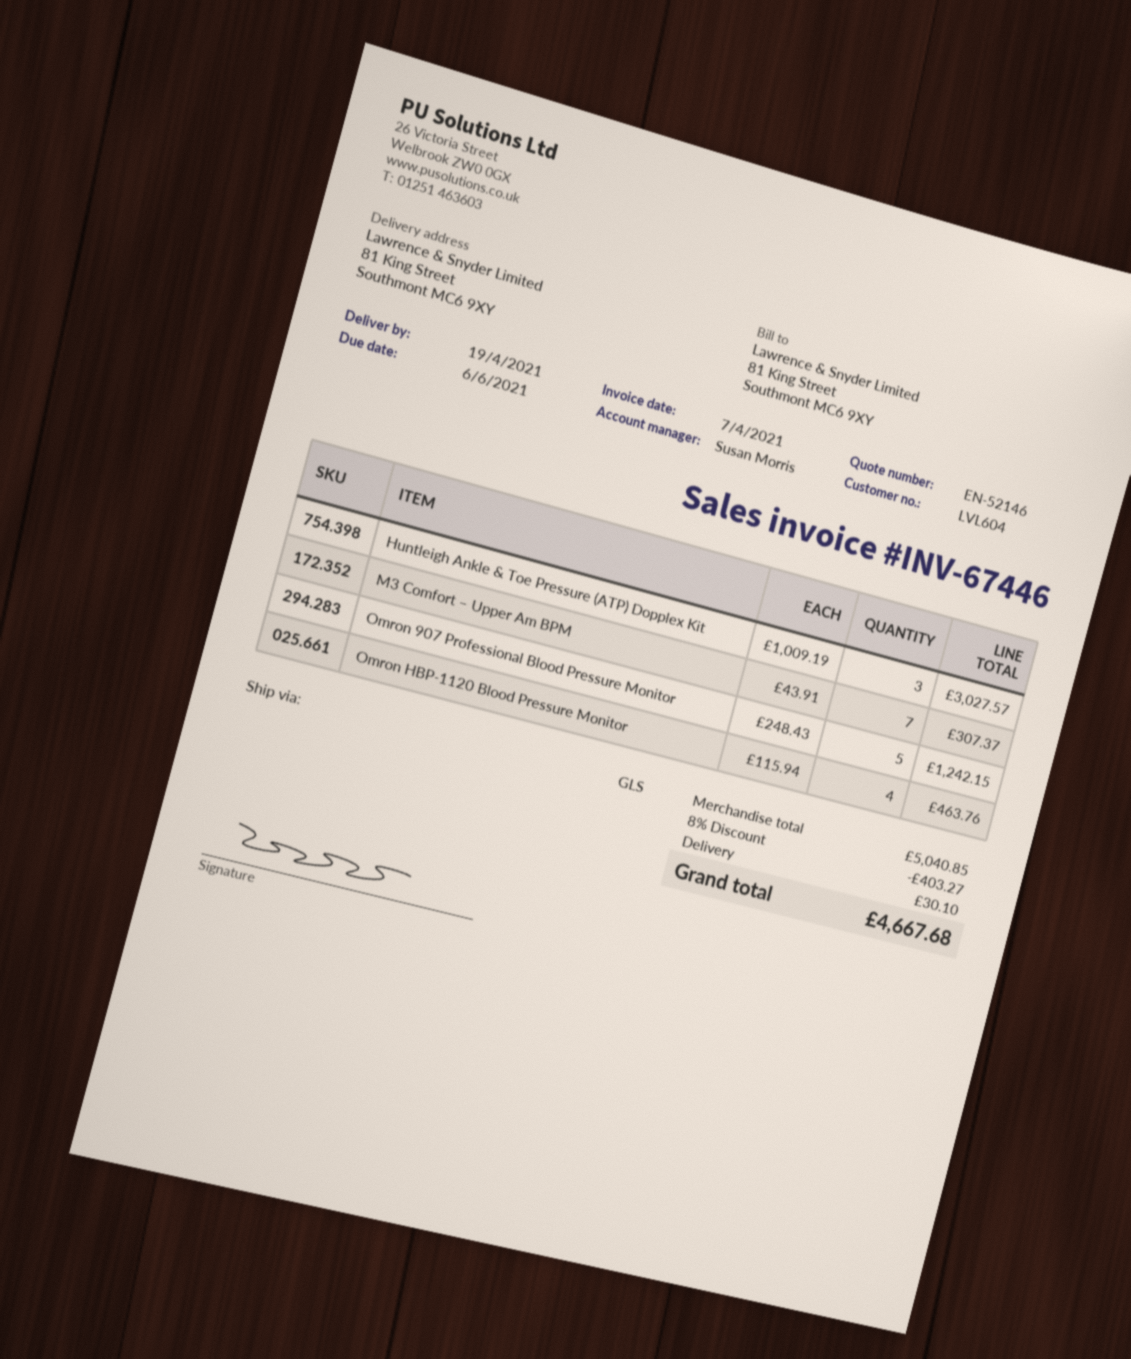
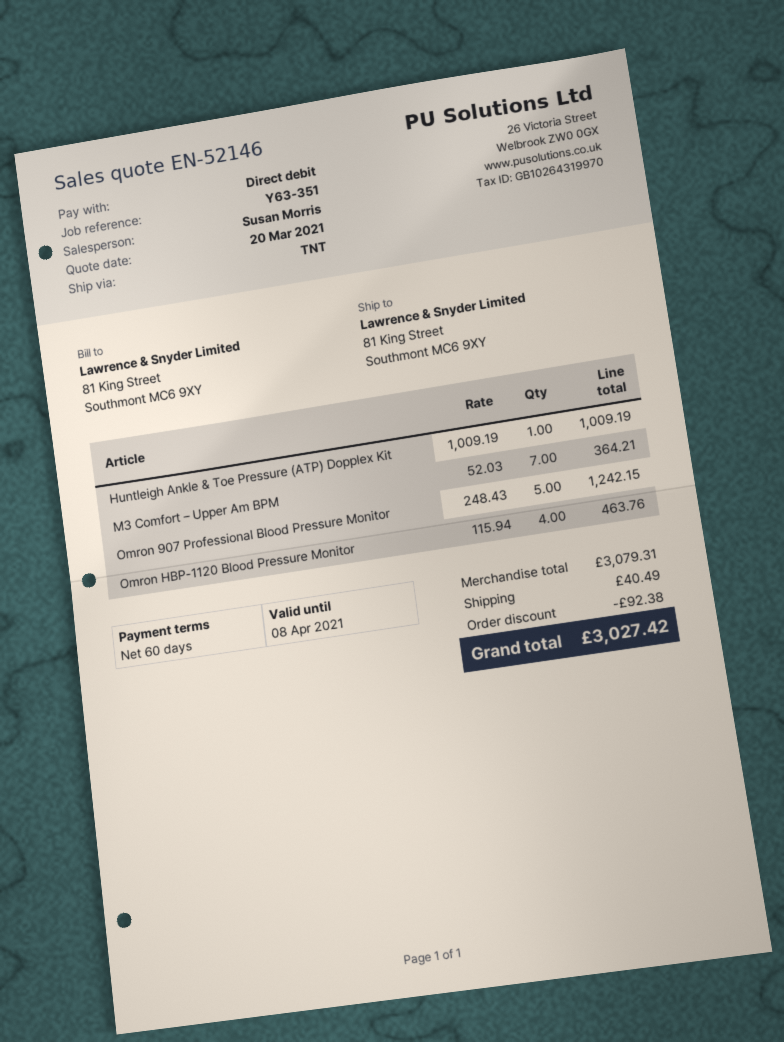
shipping method: GLS -> TNT
Huntleigh Ankle & Toe Pressure (ATP) Dopplex Kit: 3 x 1009.19 = 3027.57 -> 1 x 1009.19 = 1009.19
M3 Comfort – Upper Am BPM: 7 x 43.91 = 307.37 -> 7 x 52.03 = 364.21
subtotal: 5040.85 -> 3079.31
discount: 403.27 -> 92.38
shipping: 30.10 -> 40.49
total: 4667.68 -> 3027.42

